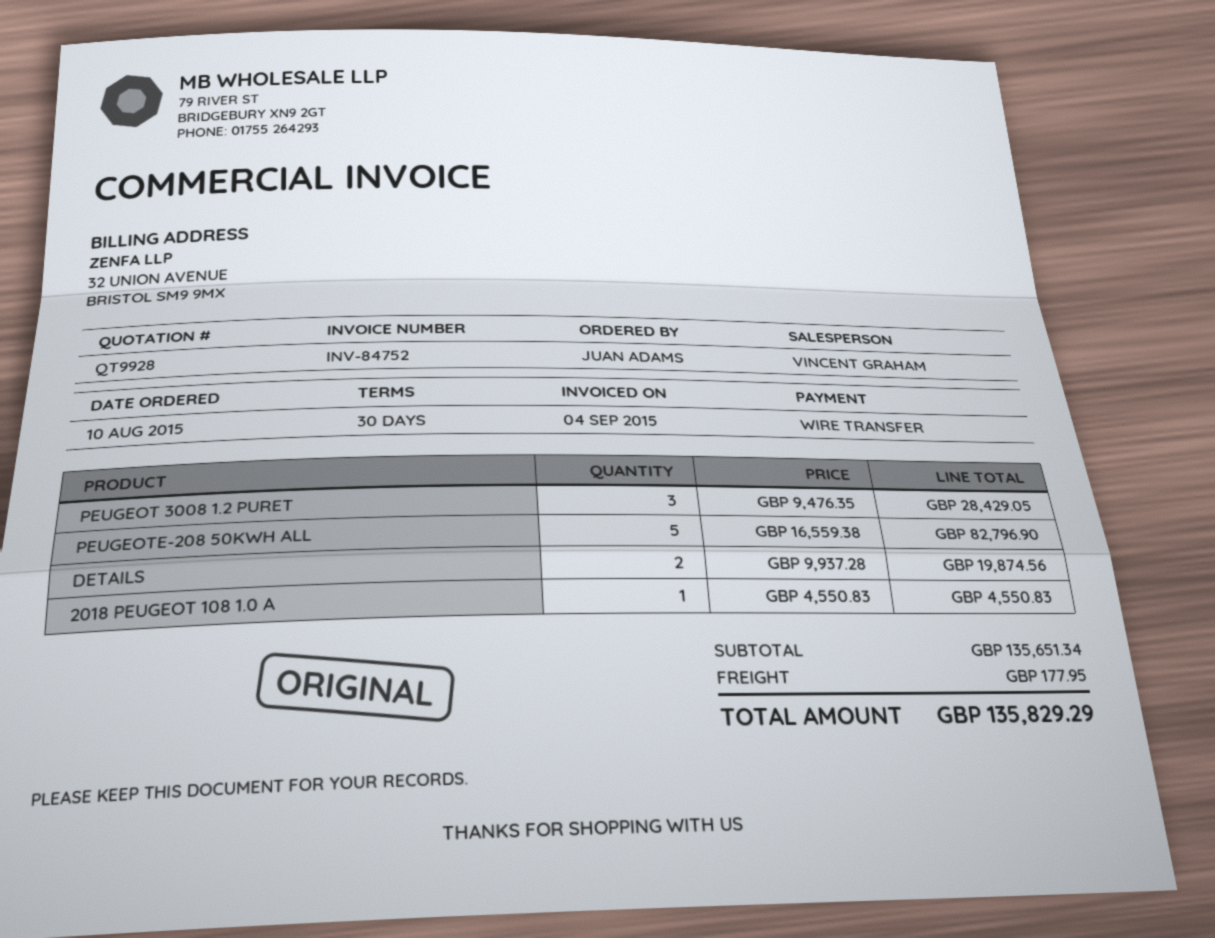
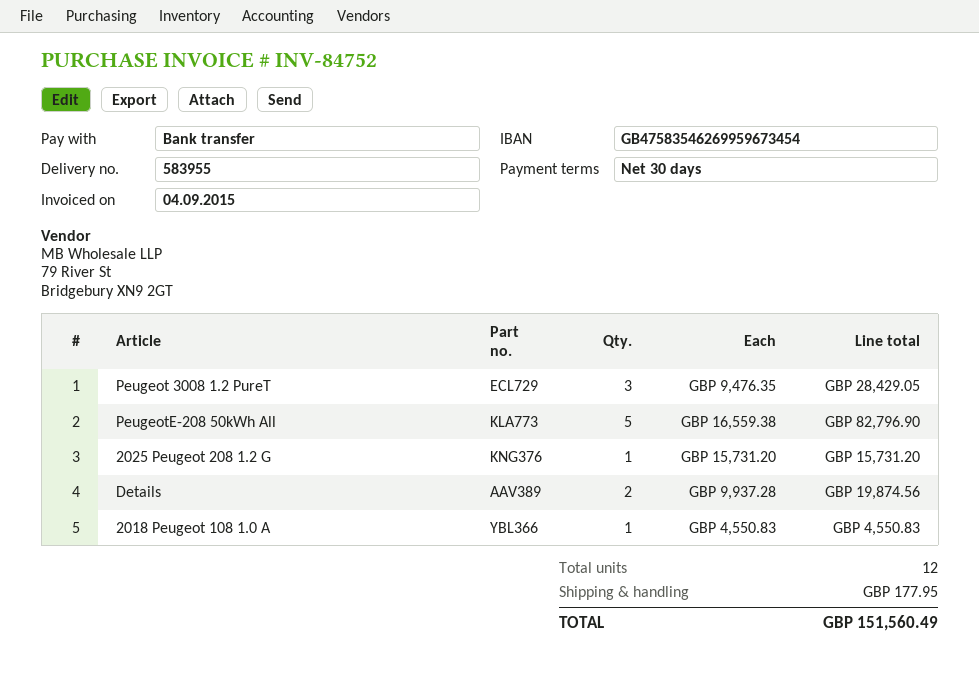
2025 Peugeot 208 1.2 G: none -> 1 x 15731.20 = 15731.20
total: 135829.29 -> 151560.49

